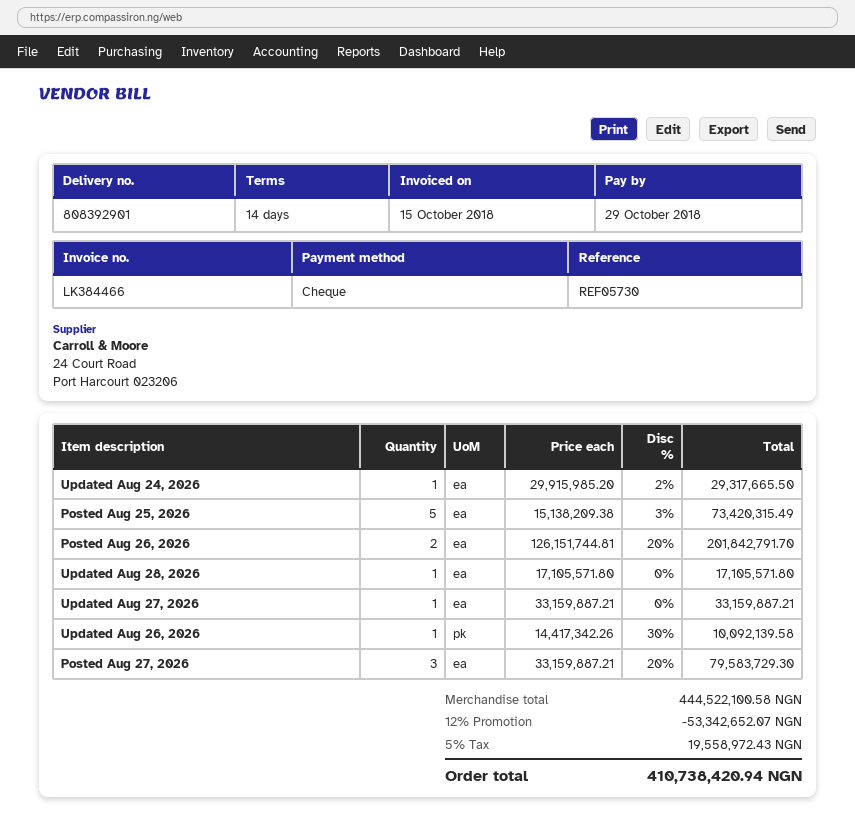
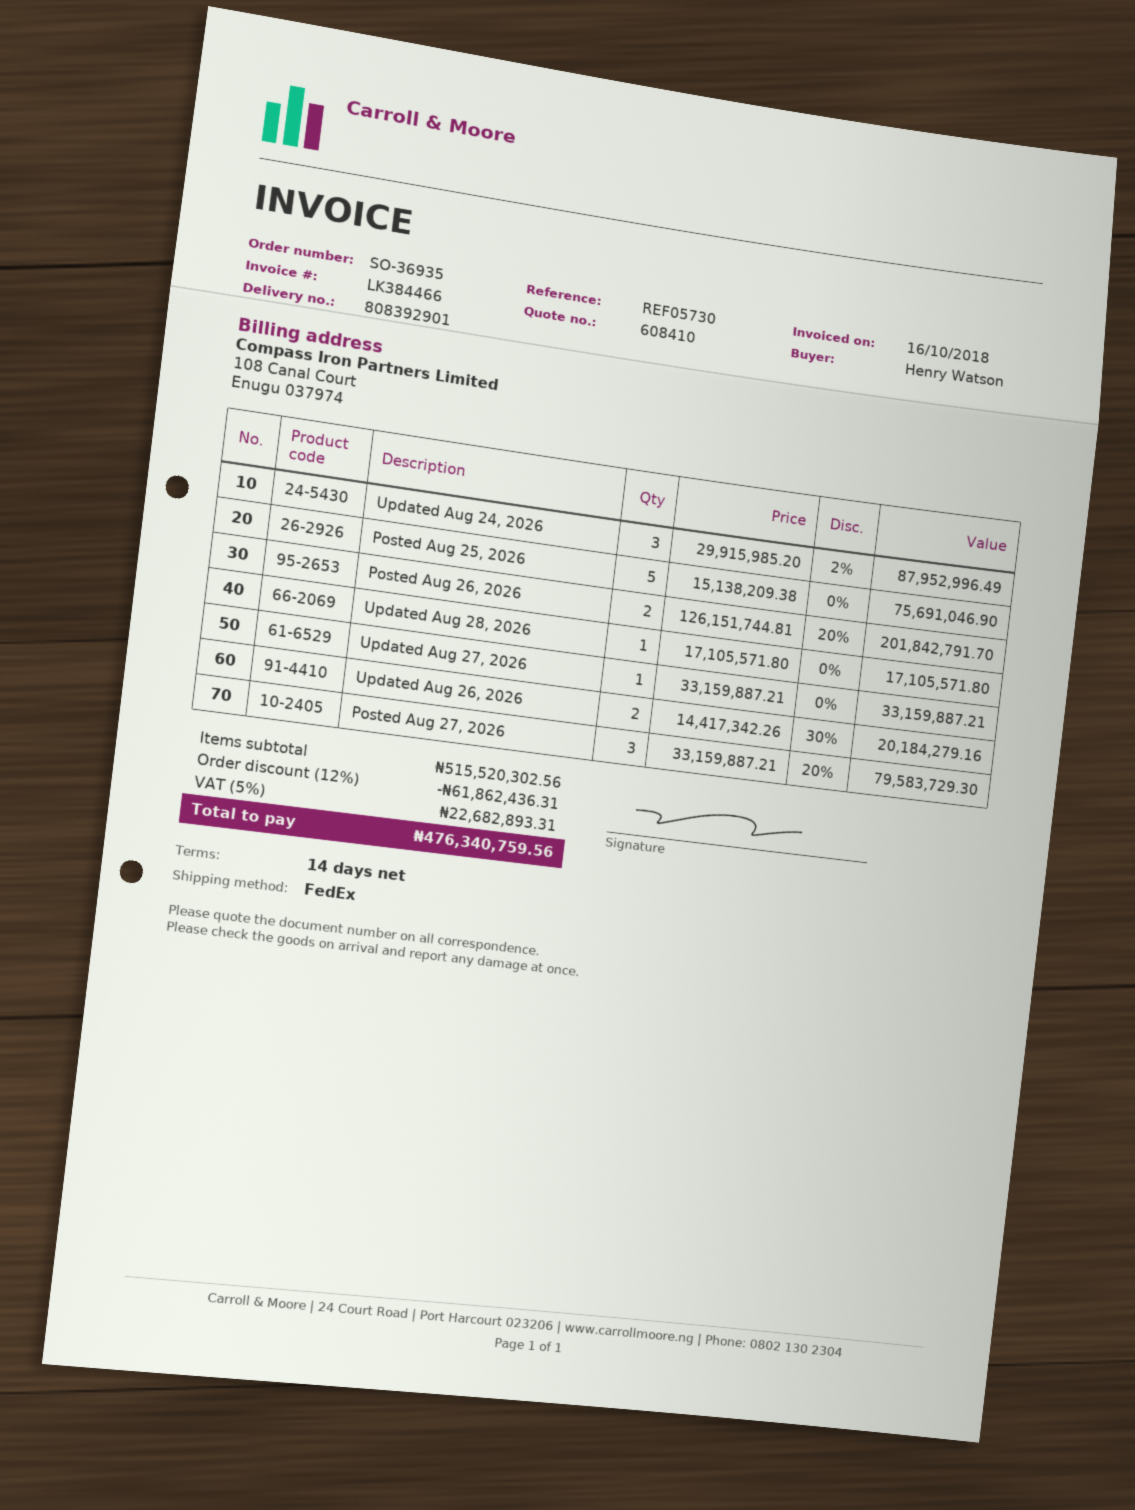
invoice date: 2018-10-15 -> 2018-10-16
Updated Aug 24, 2026: 1 x 29915985.20 - 2% = 29317665.50 -> 3 x 29915985.20 - 2% = 87952996.49
Posted Aug 25, 2026: 5 x 15138209.38 - 3% = 73420315.49 -> 5 x 15138209.38 = 75691046.90
Updated Aug 26, 2026: 1 x 14417342.26 - 30% = 10092139.58 -> 2 x 14417342.26 - 30% = 20184279.16
subtotal: 444522100.58 -> 515520302.56
discount: 12% = 53342652.07 -> 12% = 61862436.31
tax: 5% = 19558972.43 -> 5% = 22682893.31
total: 410738420.94 -> 476340759.56

